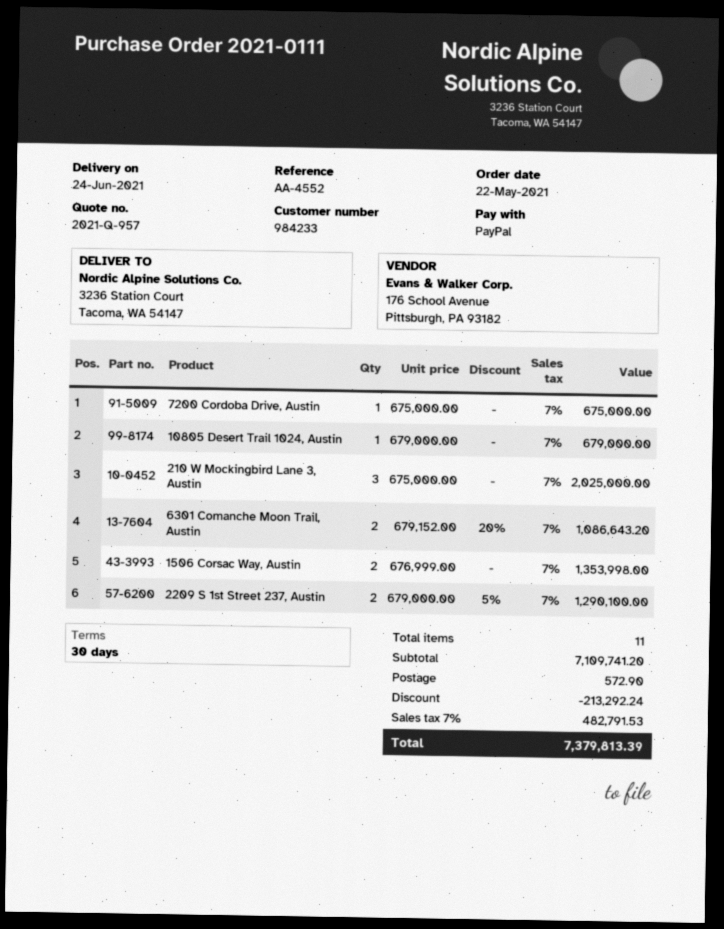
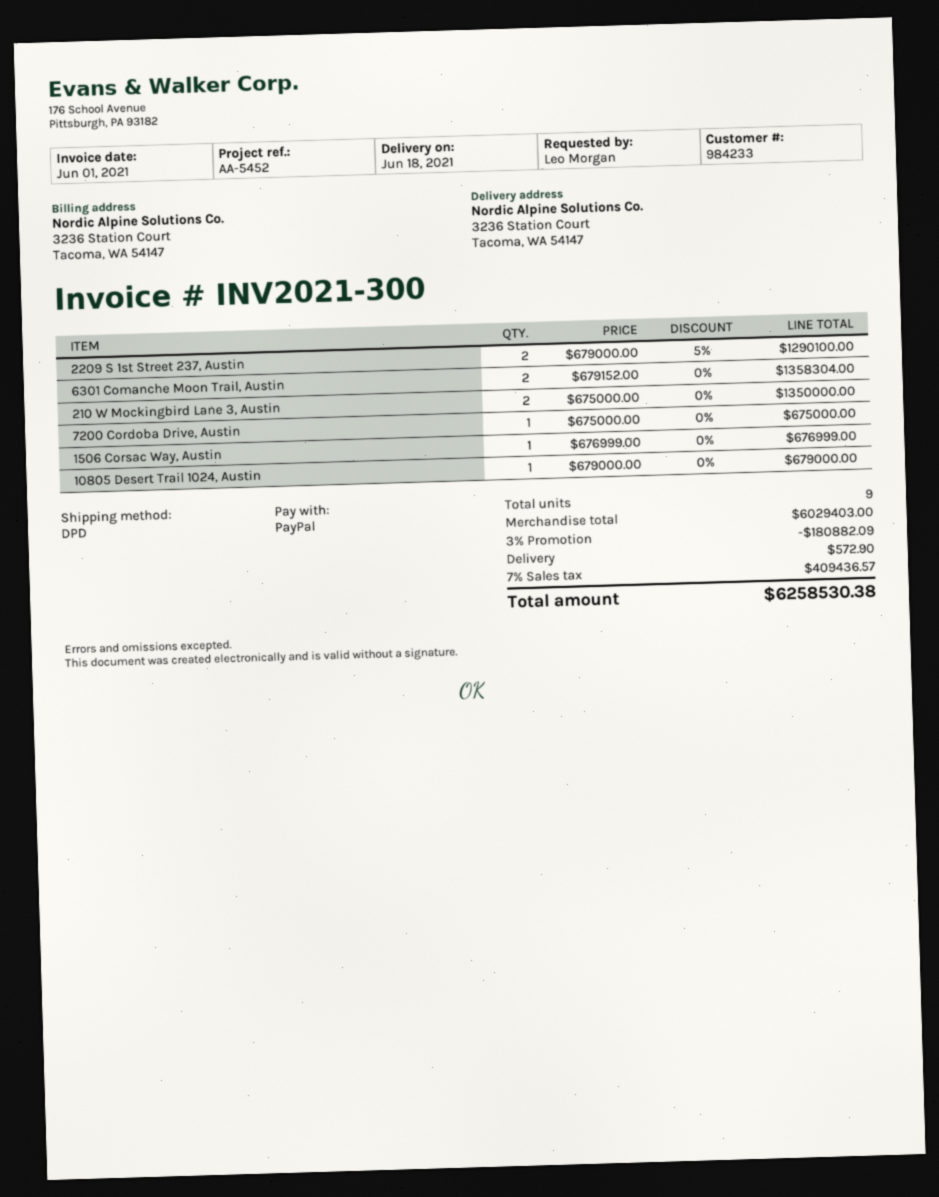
delivery date: 2021-06-24 -> 2021-06-18
reference: AA-4552 -> AA-5452
210 W Mockingbird Lane 3, Austin: 3 x 675000.00 = 2025000.00 -> 2 x 675000.00 = 1350000.00
6301 Comanche Moon Trail, Austin: 2 x 679152.00 - 20% = 1086643.20 -> 2 x 679152.00 = 1358304.00
1506 Corsac Way, Austin: 2 x 676999.00 = 1353998.00 -> 1 x 676999.00 = 676999.00
total quantity: 11 -> 9
subtotal: 7109741.20 -> 6029403.00
discount: 213292.24 -> 180882.09
tax: 7% = 482791.53 -> 7% = 409436.57
total: 7379813.39 -> 6258530.38

